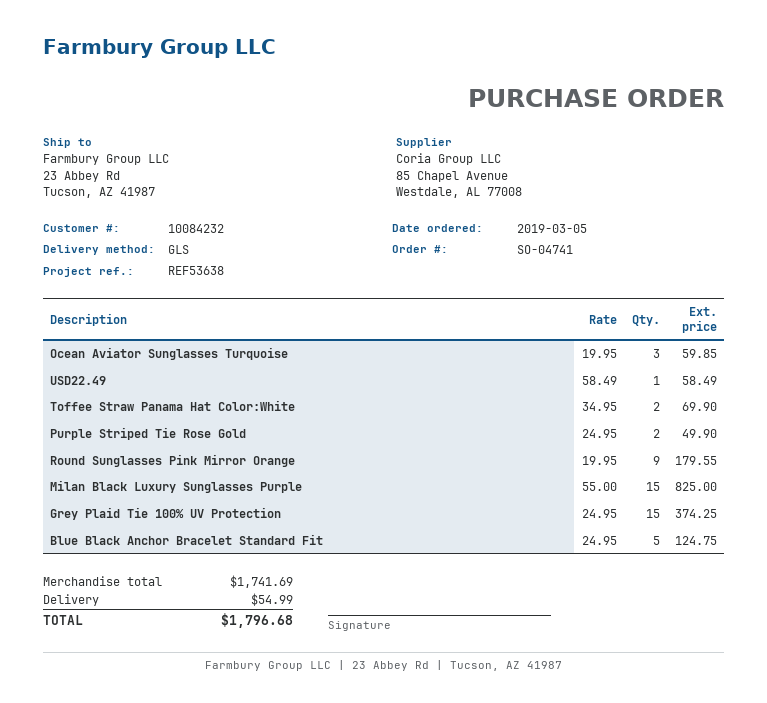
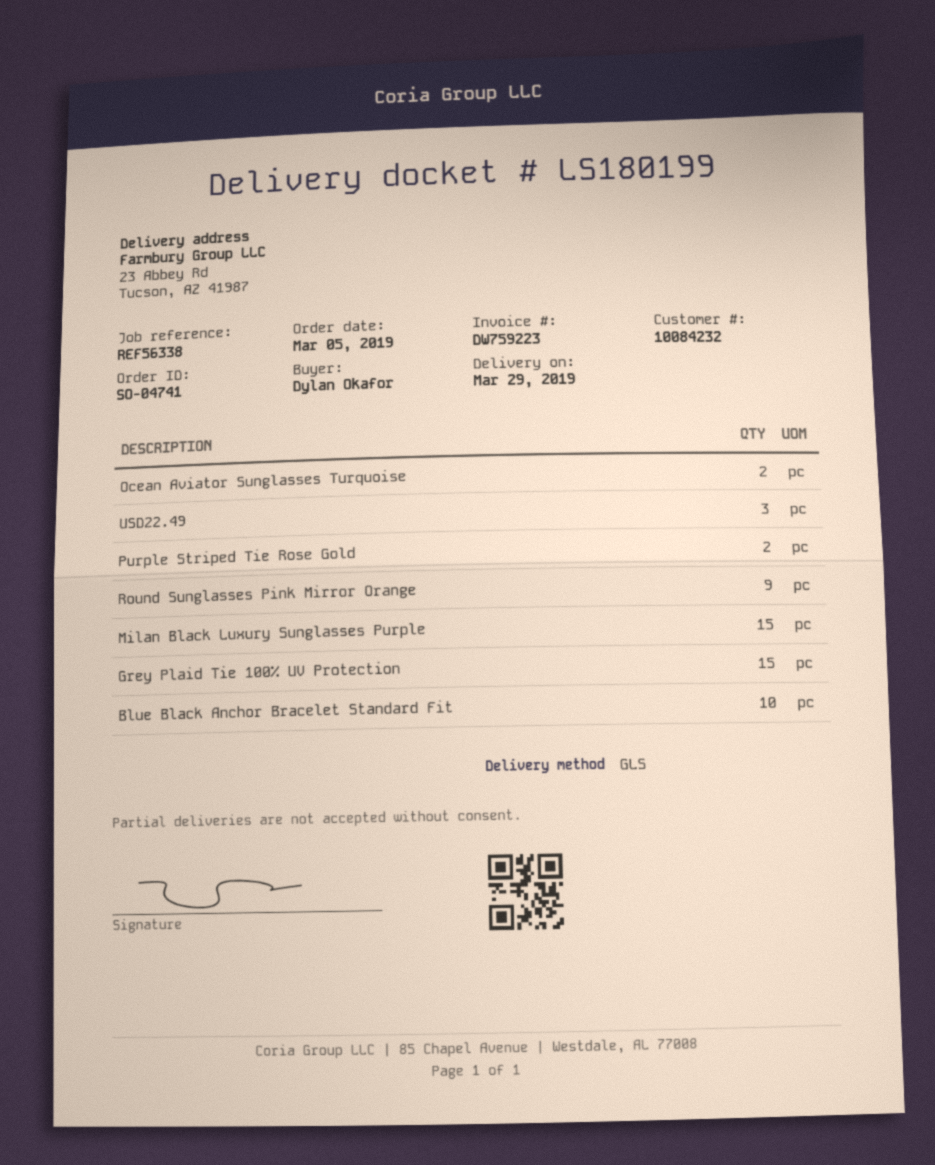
reference: REF53638 -> REF56338
Ocean Aviator Sunglasses Turquoise: 3 -> 2
USD22.49: 1 -> 3
Toffee Straw Panama Hat Color:White: 2 -> none
Blue Black Anchor Bracelet Standard Fit: 5 -> 10

